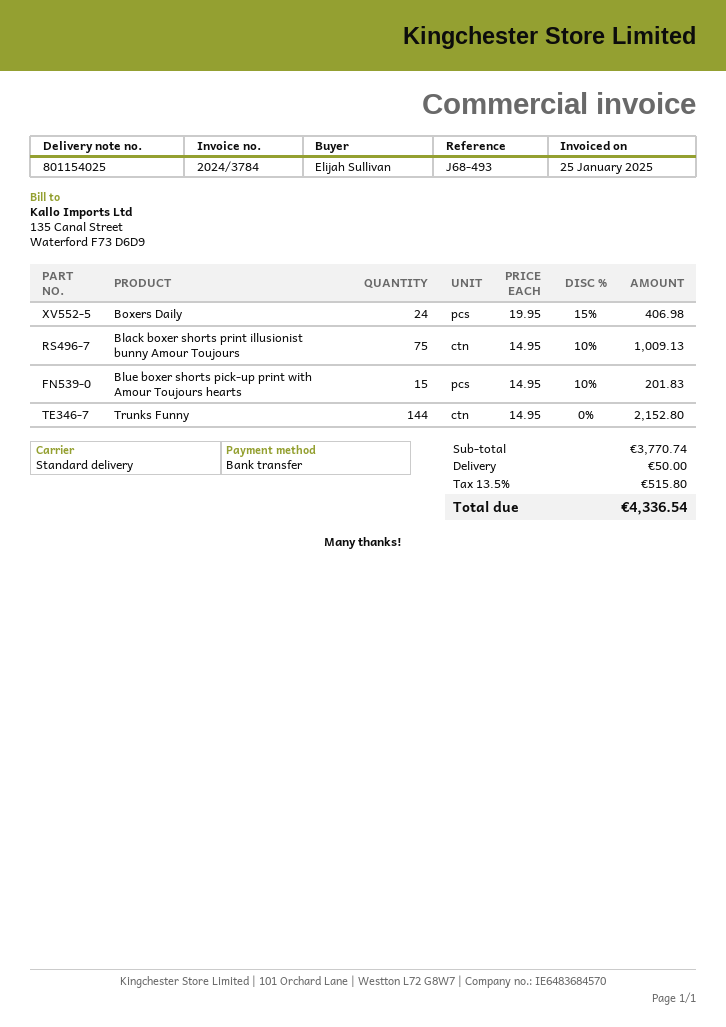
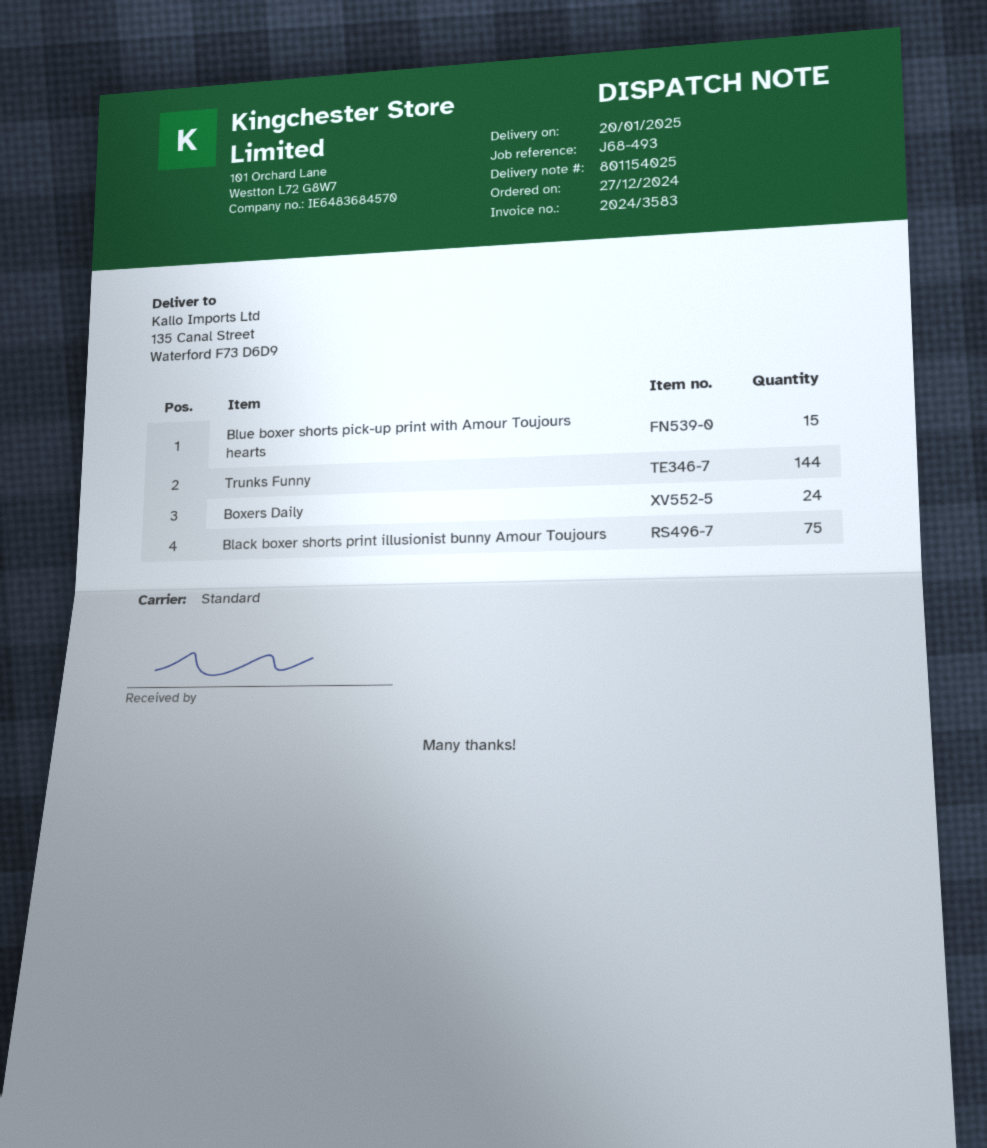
invoice number: 2024/3784 -> 2024/3583

